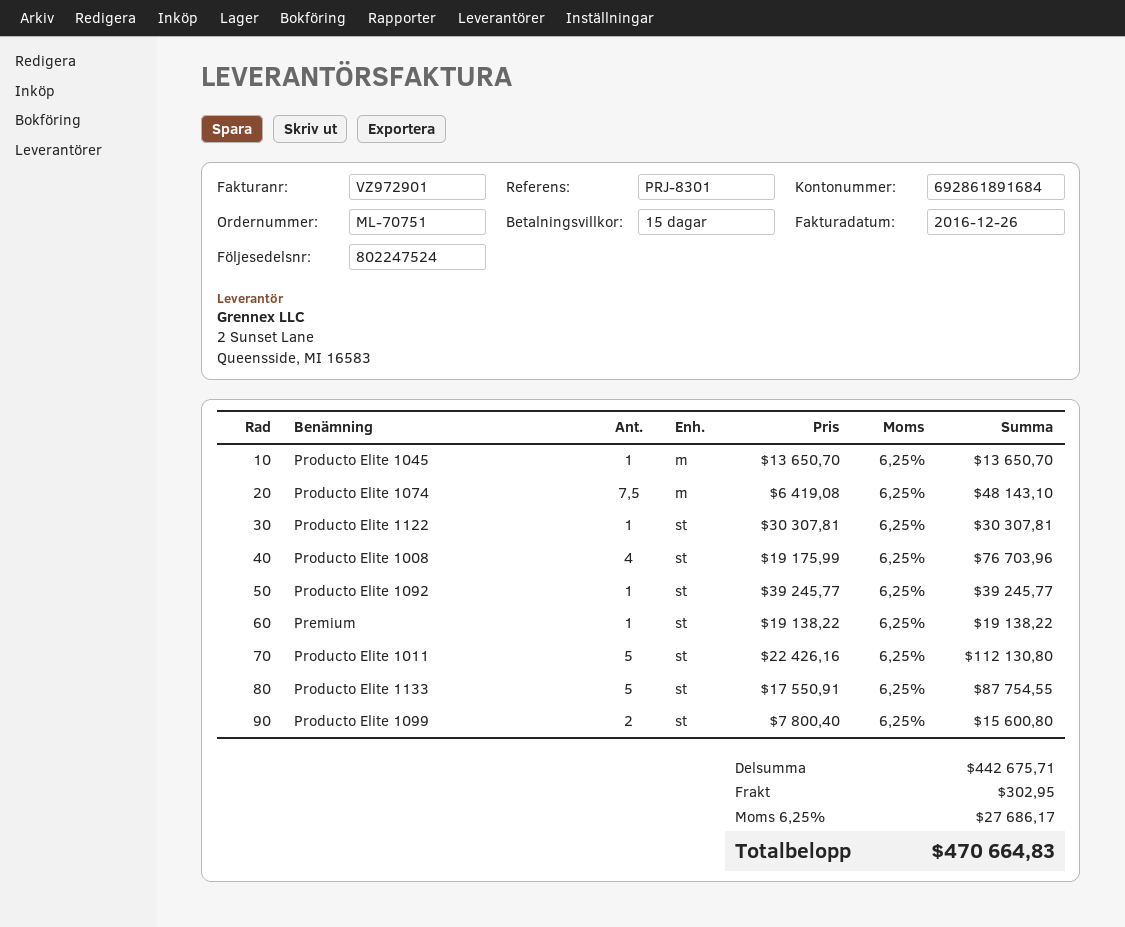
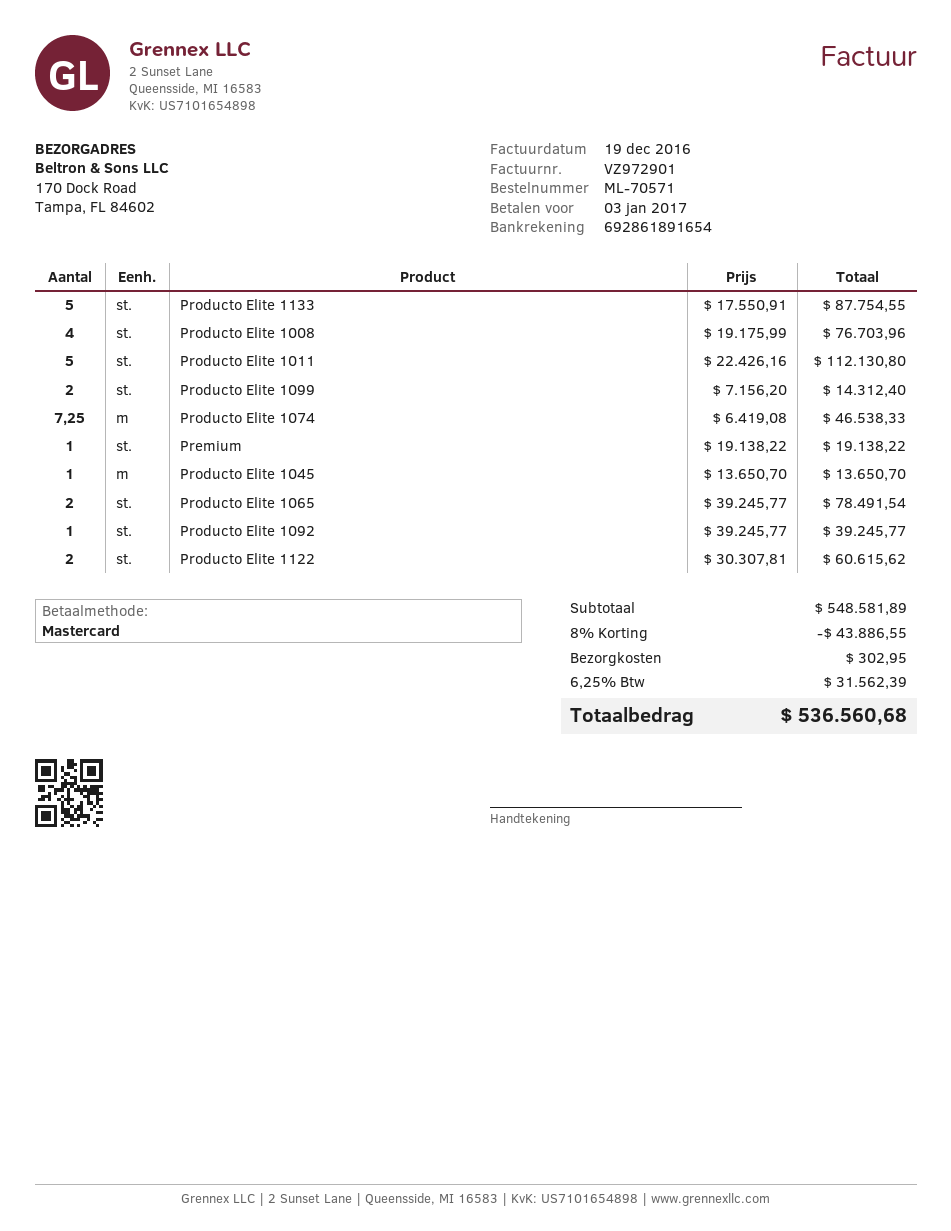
order number: ML-70751 -> ML-70571
invoice date: 2016-12-26 -> 2016-12-19
bank account: 692861891684 -> 692861891654
Producto Elite 1074: 7.5 x 6419.08 = 48143.10 -> 7.25 x 6419.08 = 46538.33
Producto Elite 1122: 1 x 30307.81 = 30307.81 -> 2 x 30307.81 = 60615.62
Producto Elite 1099: 2 x 7800.40 = 15600.80 -> 2 x 7156.20 = 14312.40
Producto Elite 1065: none -> 2 x 39245.77 = 78491.54
subtotal: 442675.71 -> 548581.89
discount: none -> 8% = 43886.55
tax: 6.25% = 27686.17 -> 6.25% = 31562.39
total: 470664.83 -> 536560.68

